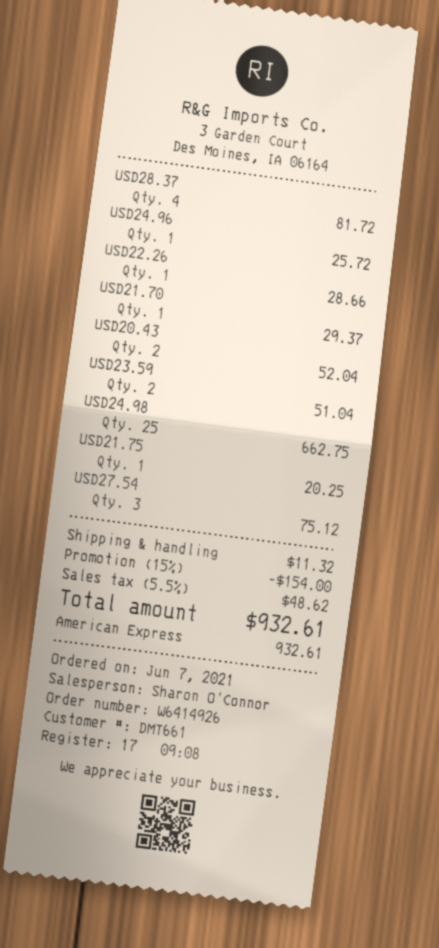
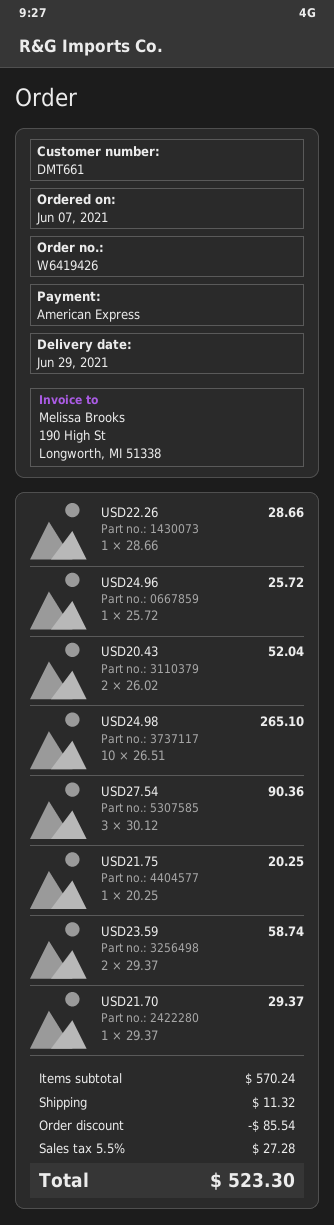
order number: W6414926 -> W6419426
USD28.37: 4 for 81.72 -> none
USD23.59: 2 for 51.04 -> 2 for 58.74
USD24.98: 25 for 662.75 -> 10 for 265.10
USD27.54: 3 for 75.12 -> 3 for 90.36
discount: 154.00 -> 85.54
tax: 5.5% = 48.62 -> 5.5% = 27.28
total: 932.61 -> 523.30

